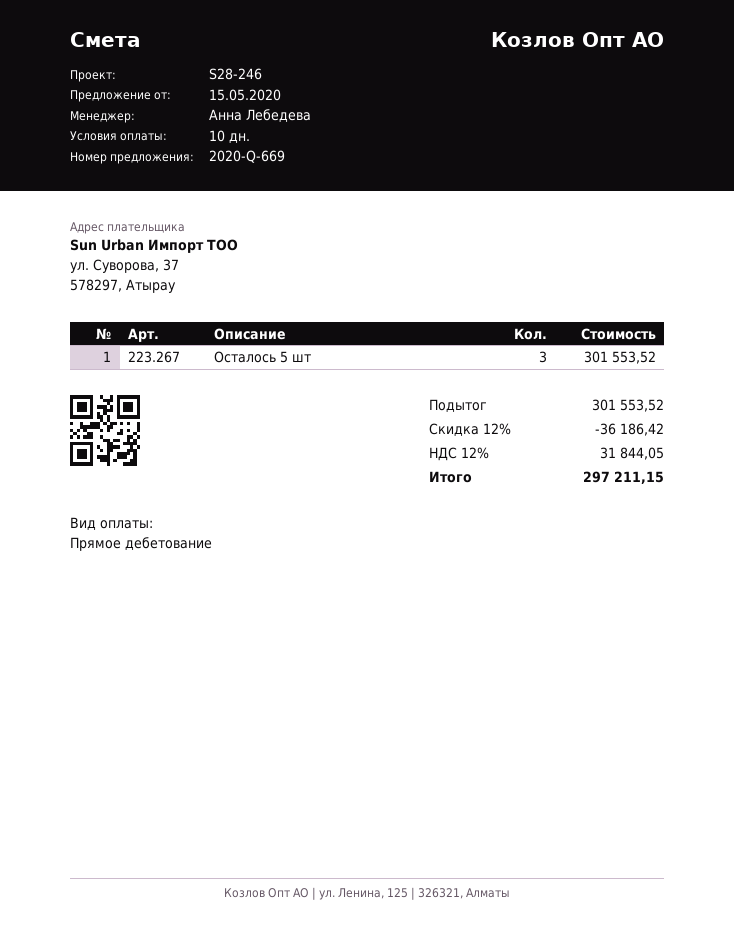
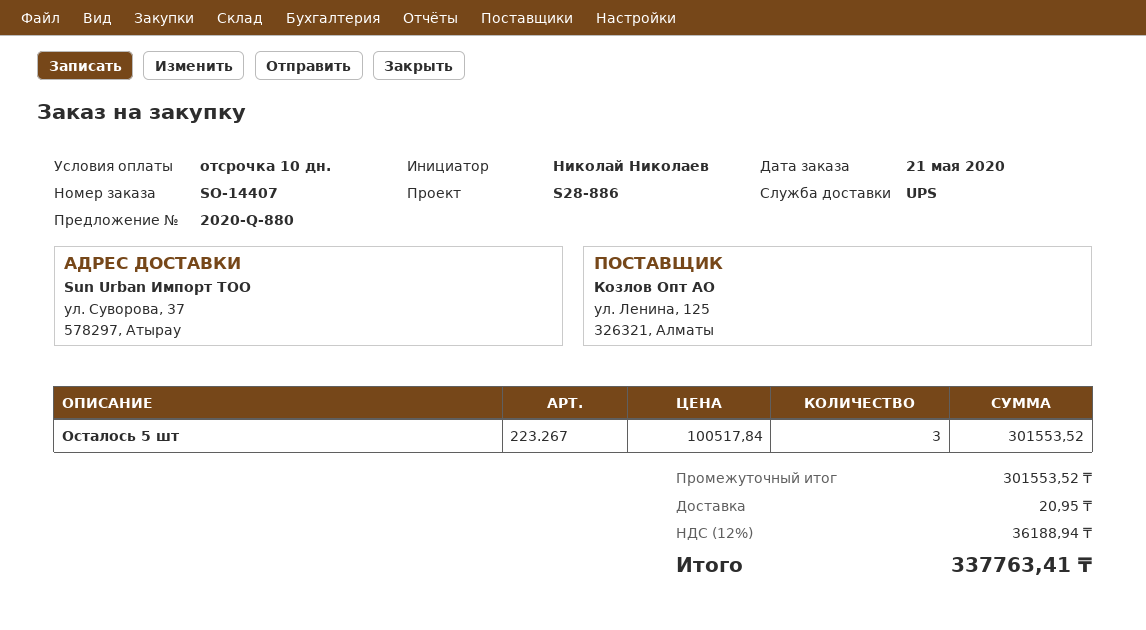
quote number: 2020-Q-669 -> 2020-Q-880
reference: S28-246 -> S28-886
discount: 12% = 36186.42 -> none
shipping: none -> 20.95
tax: 12% = 31844.05 -> 12% = 36188.94
total: 297211.15 -> 337763.41

